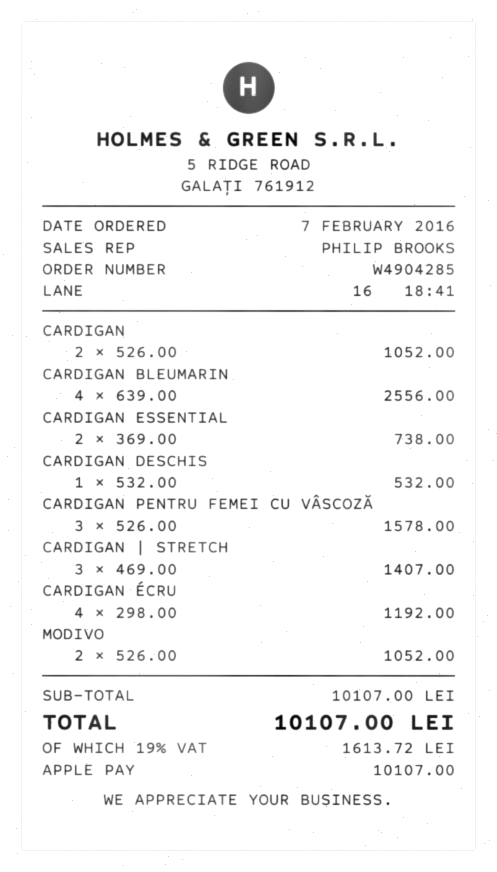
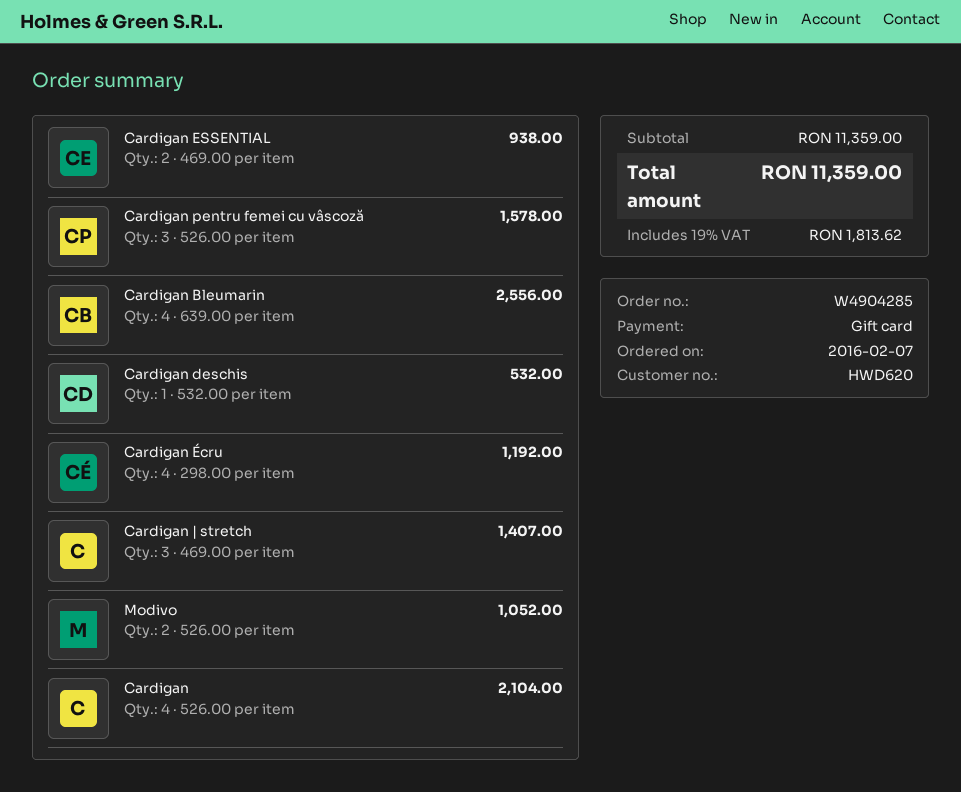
payment method: Apple Pay -> gift card
CARDIGAN: 2 x 526.00 = 1052.00 -> 4 x 526.00 = 2104.00
CARDIGAN ESSENTIAL: 2 x 369.00 = 738.00 -> 2 x 469.00 = 938.00
subtotal: 10107.00 -> 11359.00
tax: 19% = 1613.72 -> 19% = 1813.62
total: 10107.00 -> 11359.00

